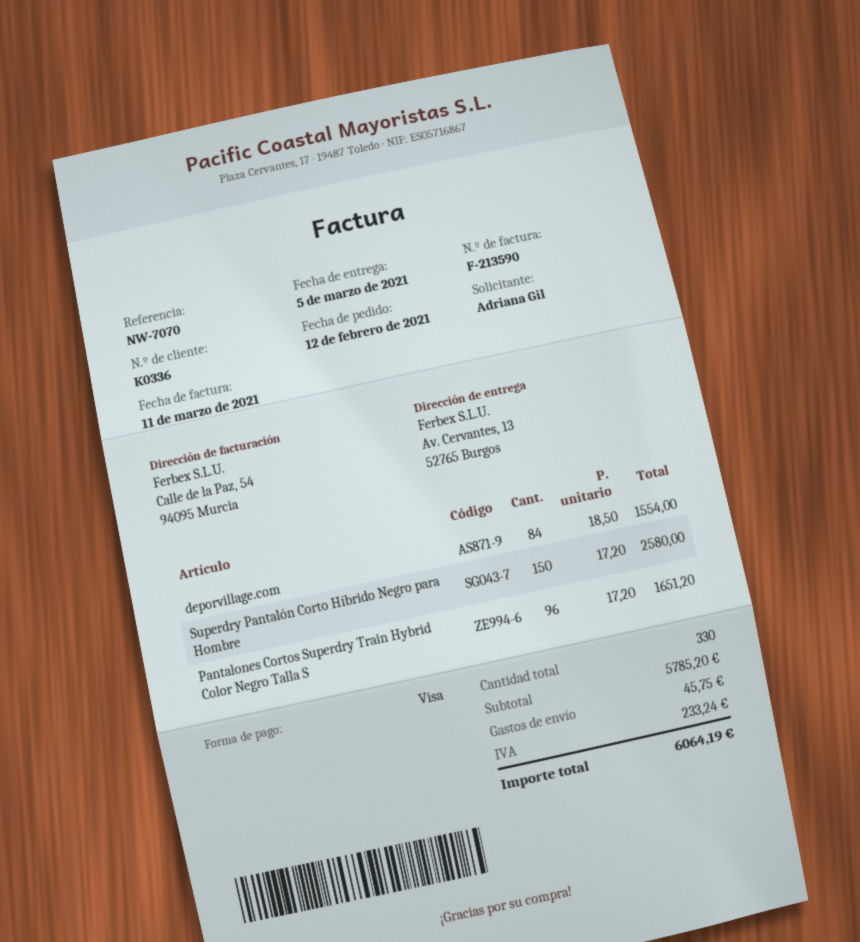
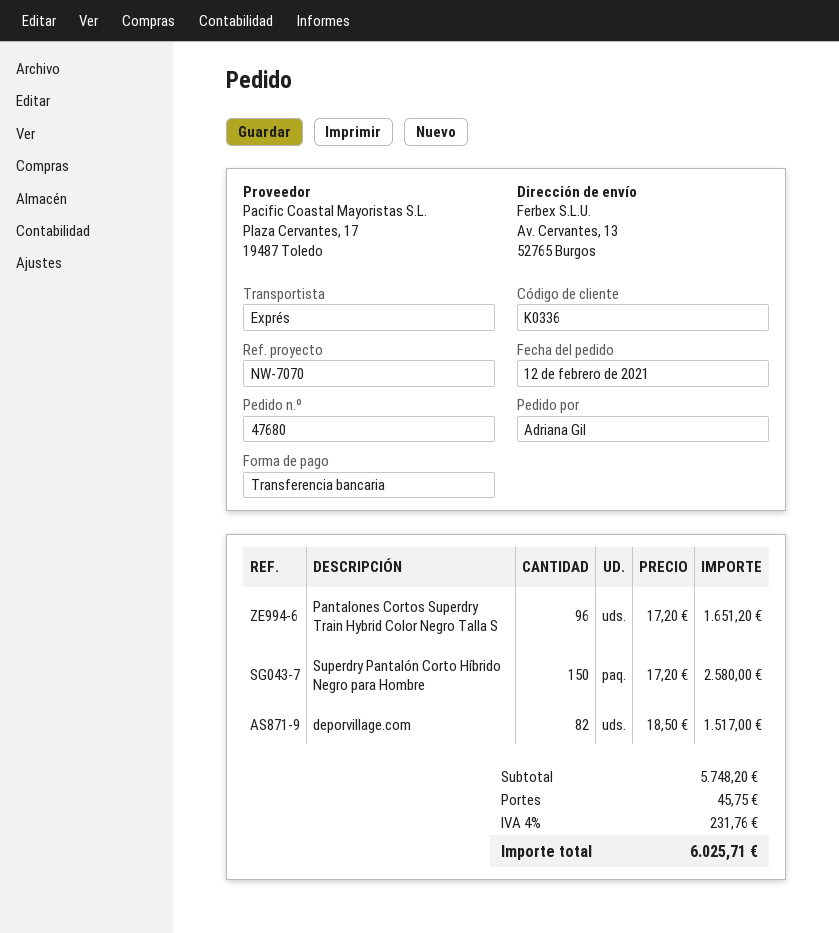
payment method: Visa -> bank transfer
deporvillage.com: 84 x 18.50 = 1554.00 -> 82 x 18.50 = 1517.00
subtotal: 5785.20 -> 5748.20
tax: 233.24 -> 231.76
total: 6064.19 -> 6025.71

